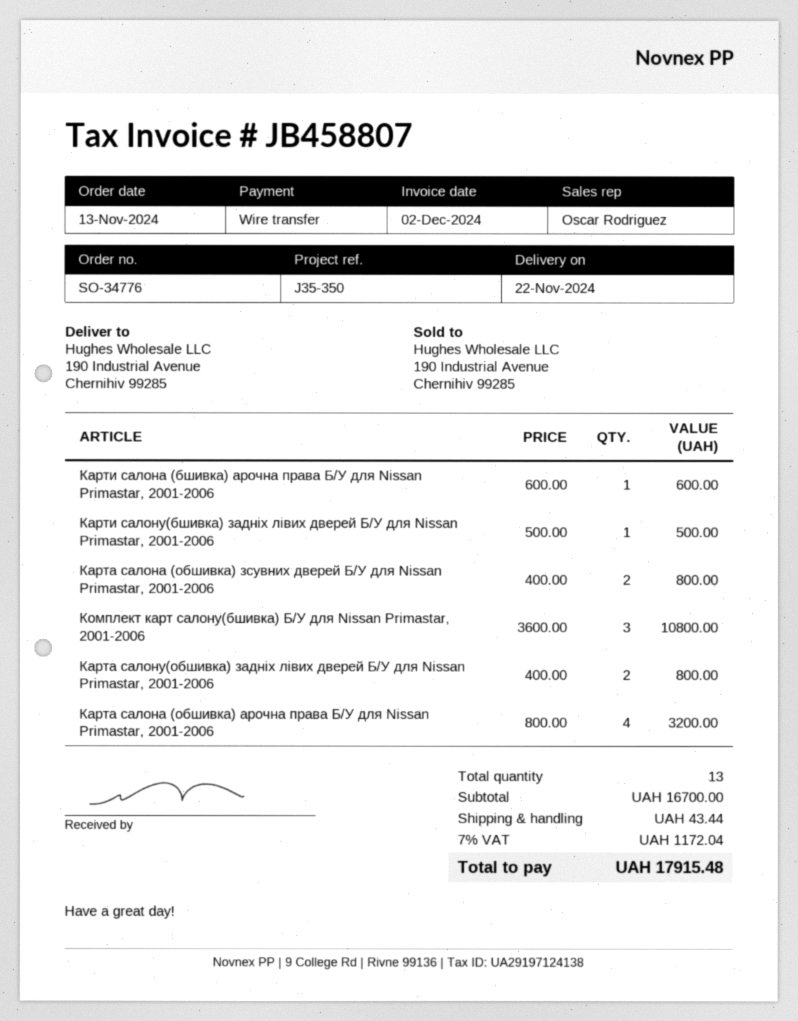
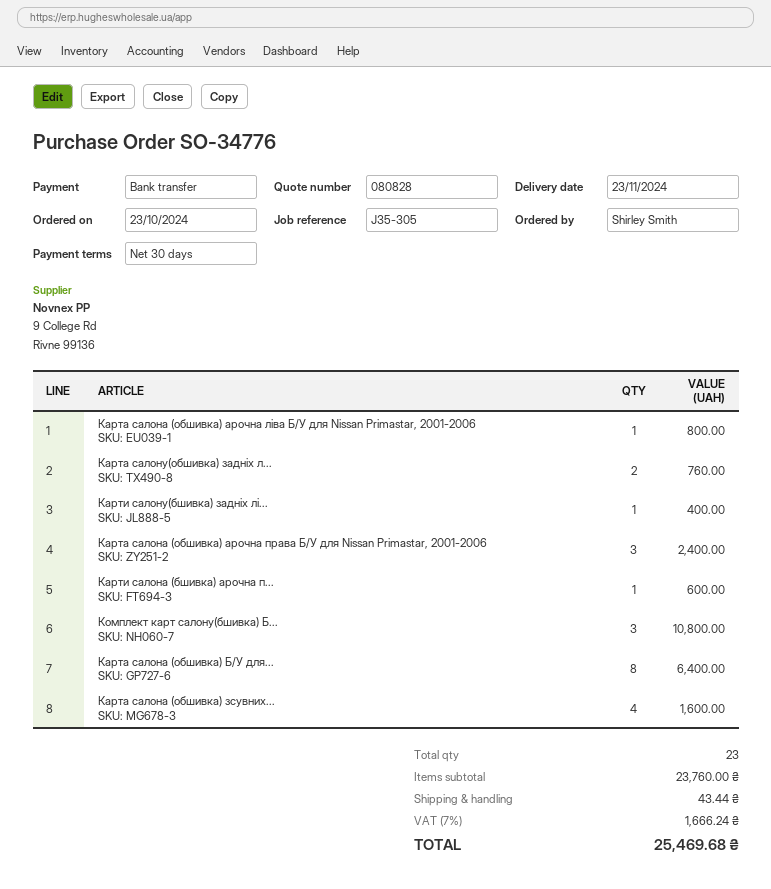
order date: 2024-11-13 -> 2024-10-23
delivery date: 2024-11-22 -> 2024-11-23
reference: J35-350 -> J35-305
Карти салону(бшивка) задніх лівих дверей Б/У для Nissan Primastar, 2001-2006: 1 for 500.00 -> 1 for 400.00
Карта салона (обшивка) зсувних дверей Б/У для Nissan Primastar, 2001-2006: 2 for 800.00 -> 4 for 1600.00
Карта салону(обшивка) задніх лівих дверей Б/У для Nissan Primastar, 2001-2006: 2 for 800.00 -> 2 for 760.00
Карта салона (обшивка) арочна права Б/У для Nissan Primastar, 2001-2006: 4 for 3200.00 -> 3 for 2400.00
Карта салона (обшивка) арочна ліва Б/У для Nissan Primastar, 2001-2006: none -> 1 for 800.00
Карта салона (обшивка) Б/У для...: none -> 8 for 6400.00
total quantity: 13 -> 23
subtotal: 16700.00 -> 23760.00
tax: 7% = 1172.04 -> 7% = 1666.24
total: 17915.48 -> 25469.68

